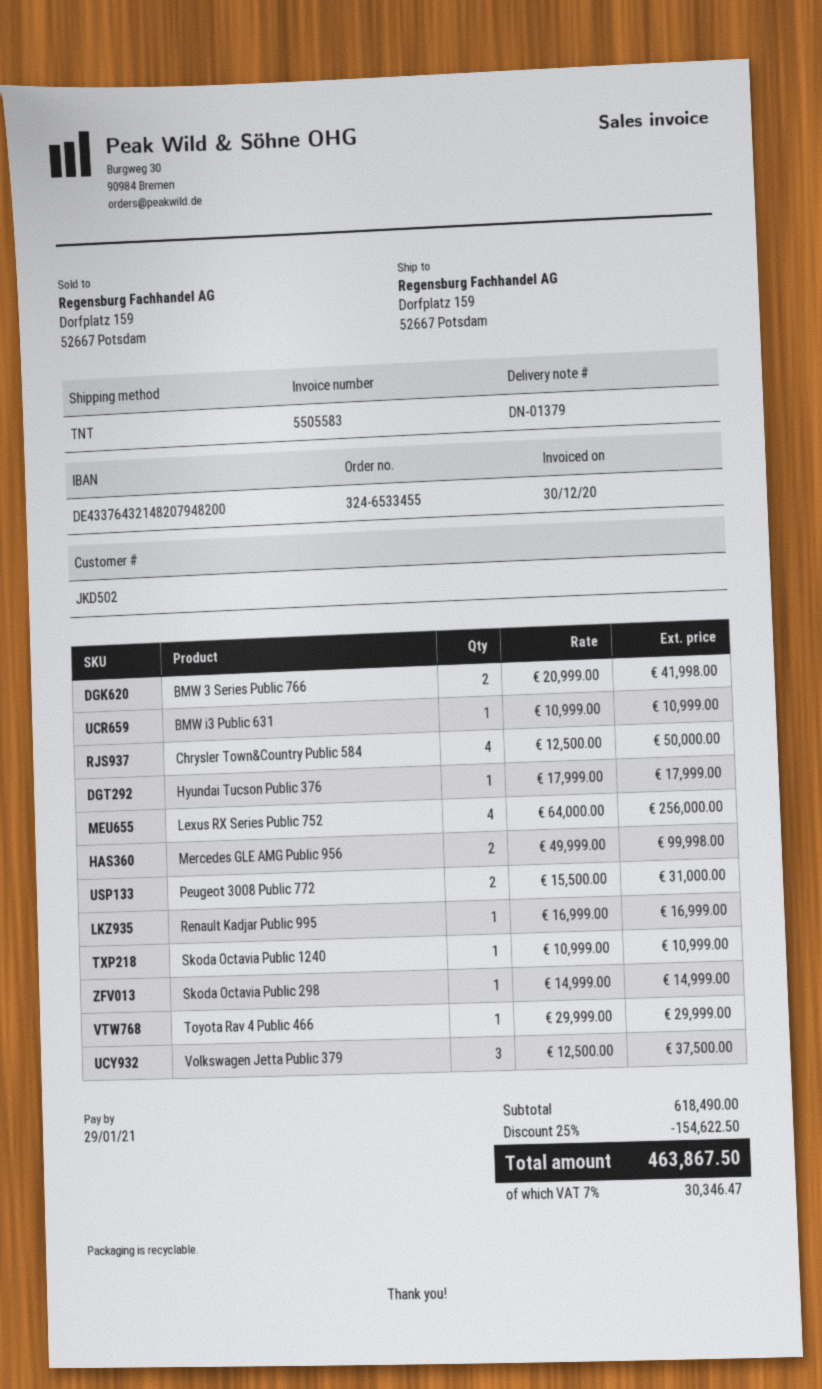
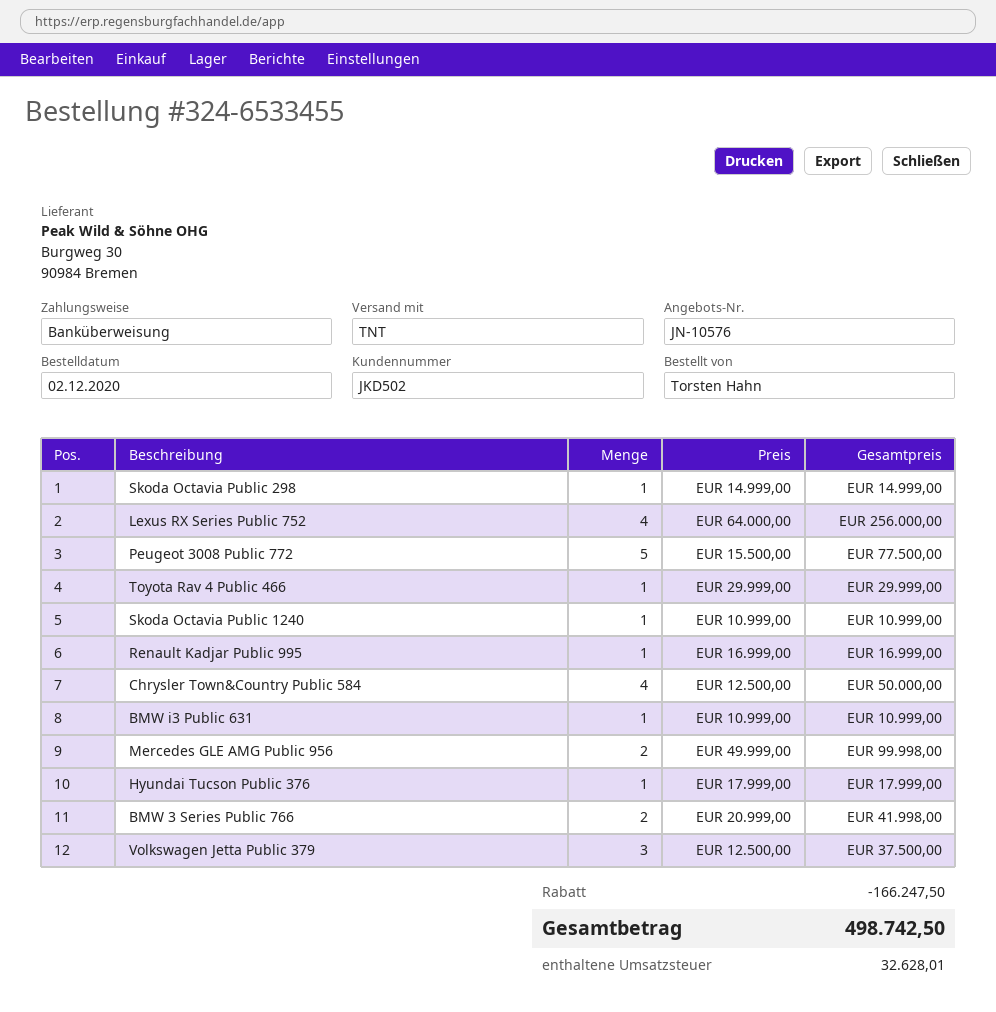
Peugeot 3008 Public 772: 2 x 15500.00 = 31000.00 -> 5 x 15500.00 = 77500.00
discount: 154622.50 -> 166247.50
tax: 30346.47 -> 32628.01
total: 463867.50 -> 498742.50

